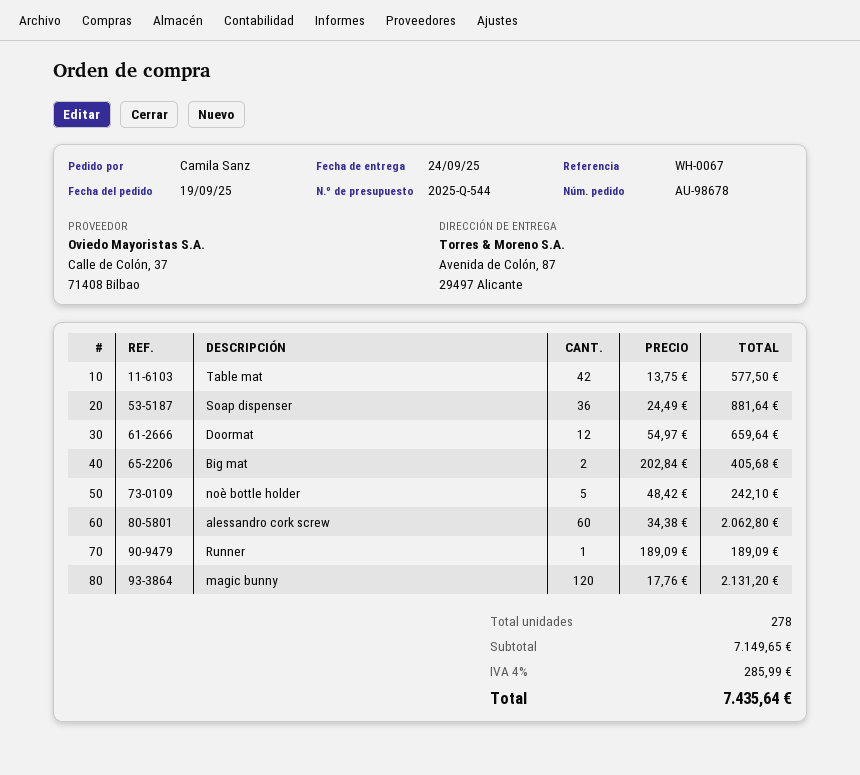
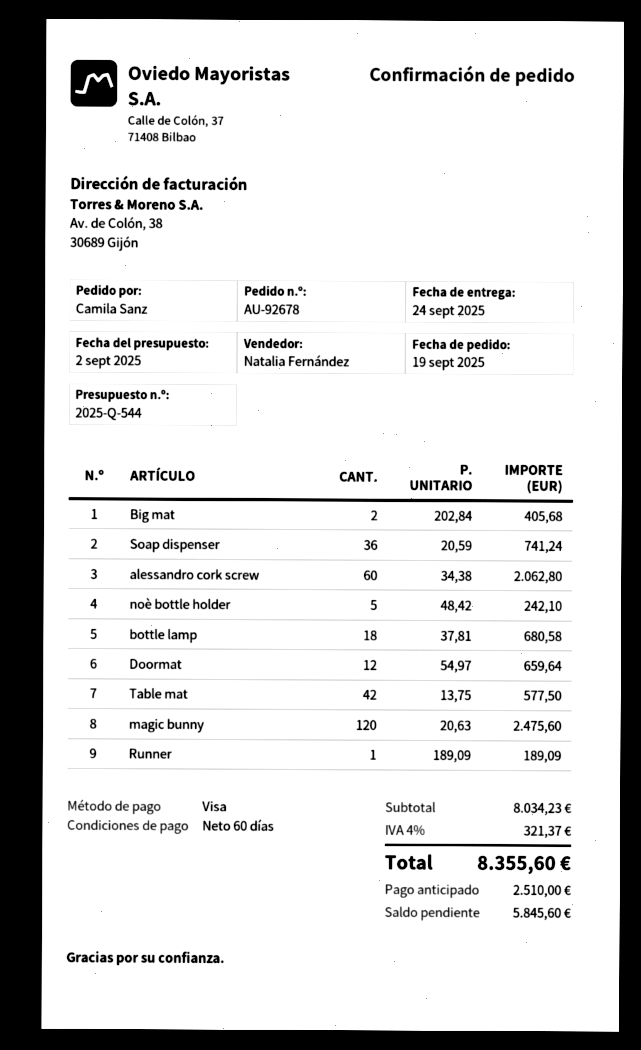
order number: AU-98678 -> AU-92678
Soap dispenser: 36 x 24.49 = 881.64 -> 36 x 20.59 = 741.24
magic bunny: 120 x 17.76 = 2131.20 -> 120 x 20.63 = 2475.60
bottle lamp: none -> 18 x 37.81 = 680.58
subtotal: 7149.65 -> 8034.23
tax: 4% = 285.99 -> 4% = 321.37
total: 7435.64 -> 8355.60

